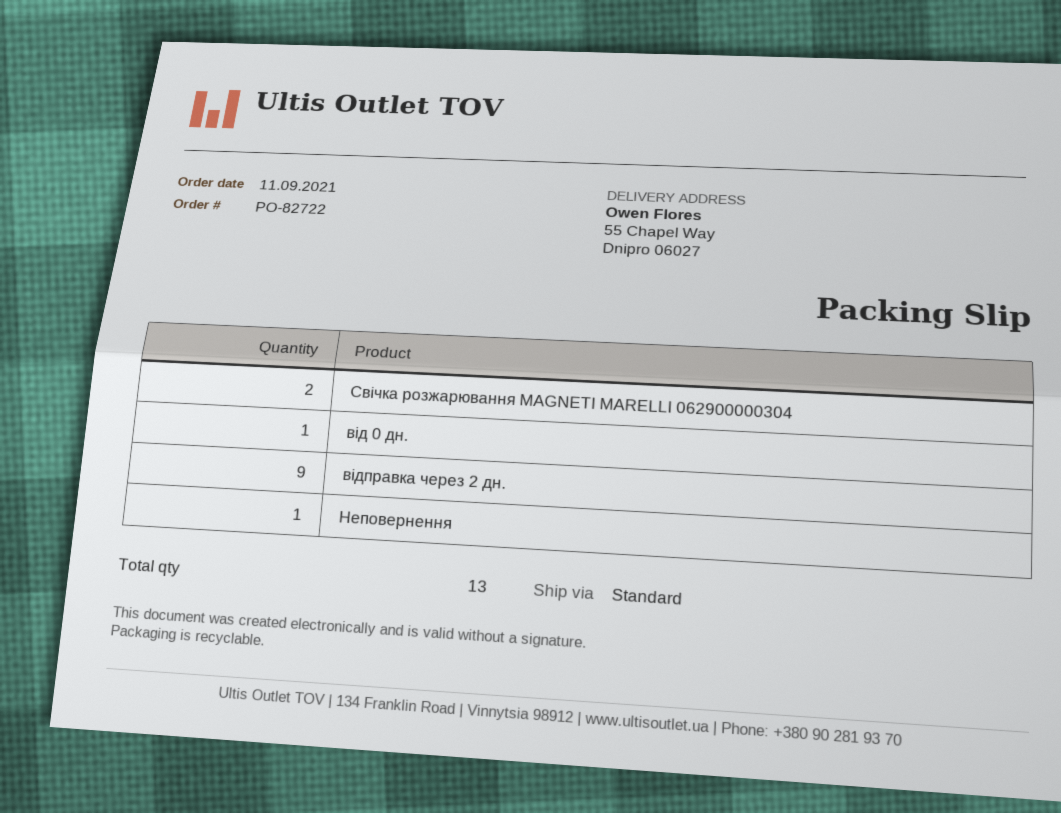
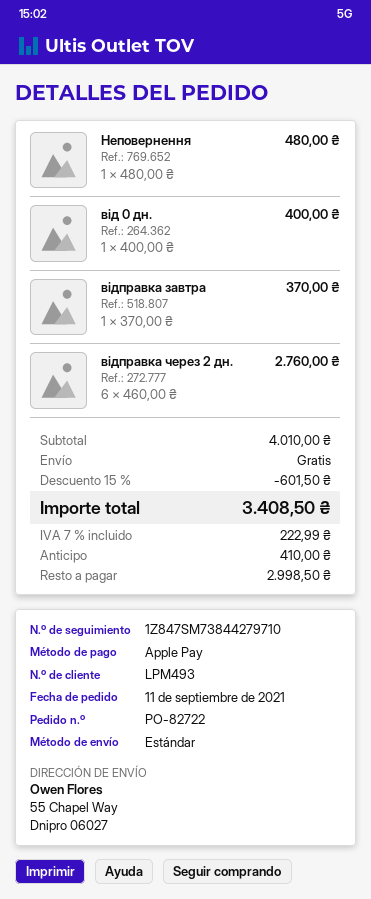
Свічка розжарювання MAGNETI MARELLI 062900000304: 2 -> none
відправка через 2 дн.: 9 -> 6
відправка завтра: none -> 1

